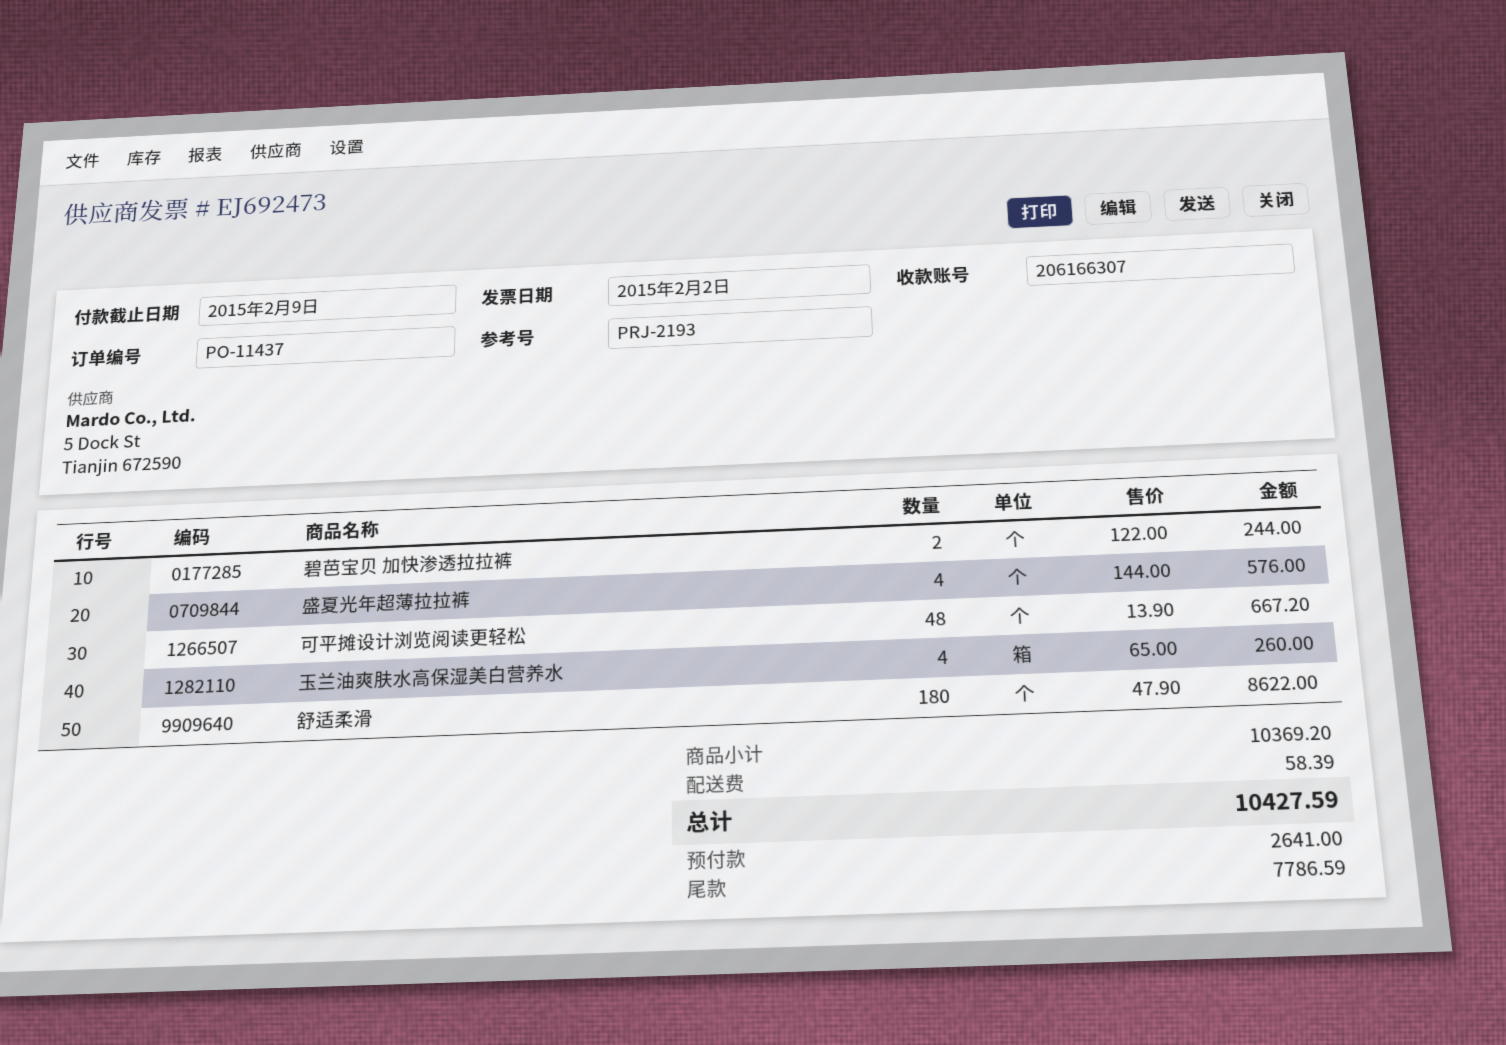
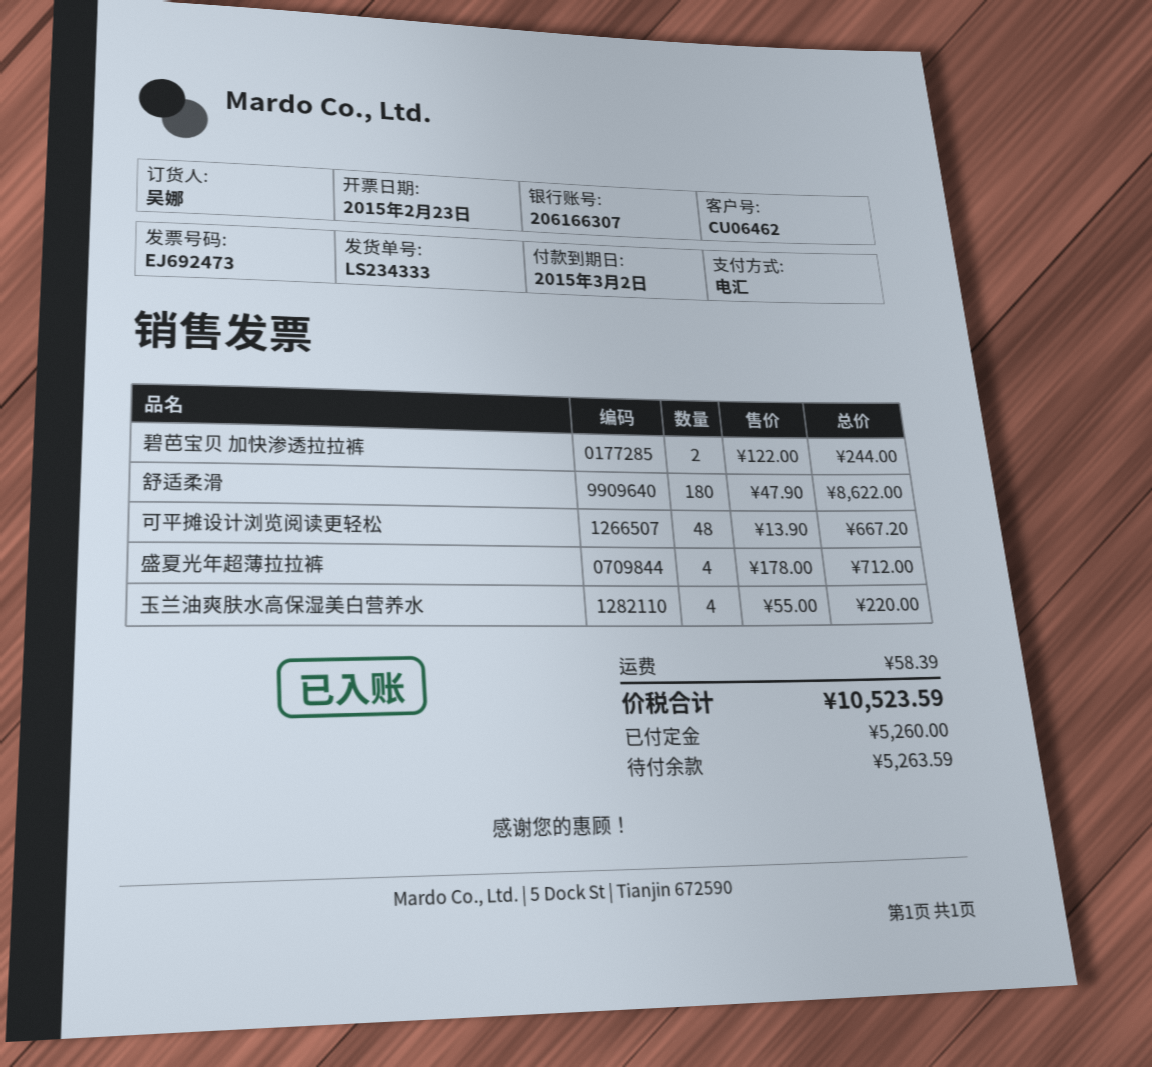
invoice date: 2015-02-02 -> 2015-02-23
due date: 2015-02-09 -> 2015-03-02
盛夏光年超薄拉拉裤: 4 x 144.00 = 576.00 -> 4 x 178.00 = 712.00
玉兰油爽肤水高保湿美白营养水: 4 x 65.00 = 260.00 -> 4 x 55.00 = 220.00
total: 10427.59 -> 10523.59
deposit: 2641.00 -> 5260.00
balance: 7786.59 -> 5263.59

